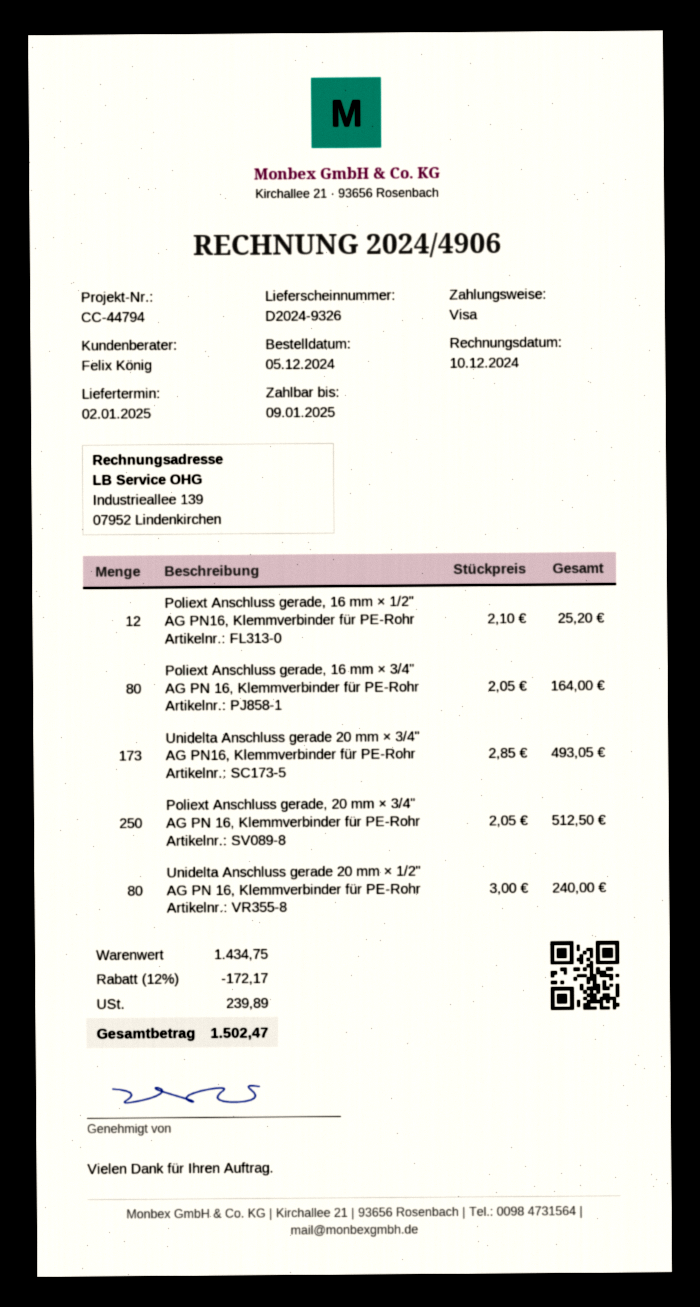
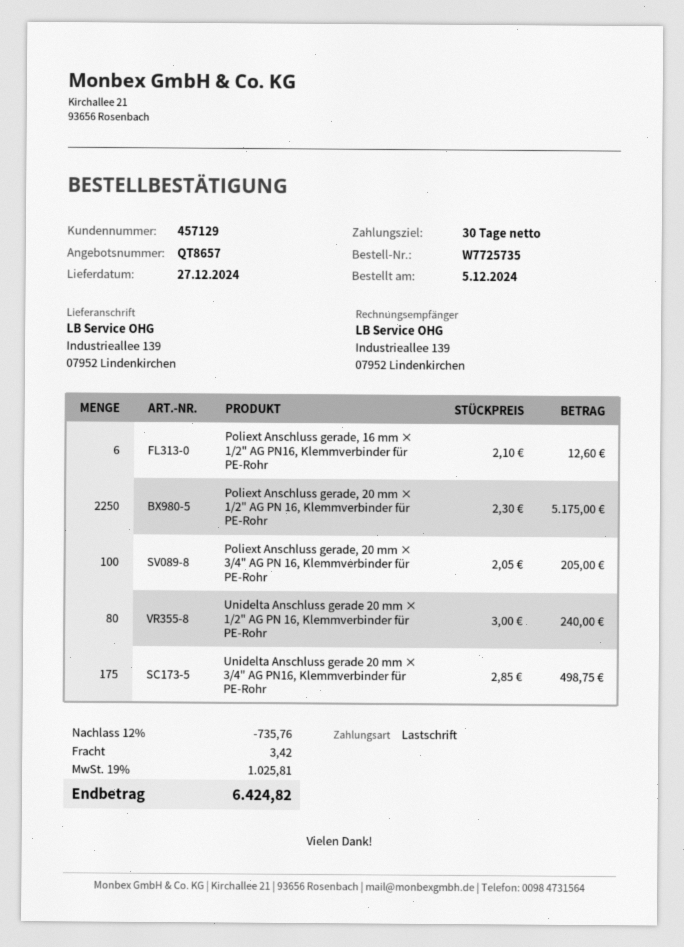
delivery date: 2025-01-02 -> 2024-12-27
payment method: Visa -> direct debit
Poliext Anschluss gerade, 16 mm × 1/2" AG PN16, Klemmverbinder für PE-Rohr: 12 x 2.10 = 25.20 -> 6 x 2.10 = 12.60
Poliext Anschluss gerade, 16 mm × 3/4" AG PN 16, Klemmverbinder für PE-Rohr: 80 x 2.05 = 164.00 -> none
Unidelta Anschluss gerade 20 mm × 3/4" AG PN16, Klemmverbinder für PE-Rohr: 173 x 2.85 = 493.05 -> 175 x 2.85 = 498.75
Poliext Anschluss gerade, 20 mm × 3/4" AG PN 16, Klemmverbinder für PE-Rohr: 250 x 2.05 = 512.50 -> 100 x 2.05 = 205.00
Poliext Anschluss gerade, 20 mm × 1/2" AG PN 16, Klemmverbinder für PE-Rohr: none -> 2250 x 2.30 = 5175.00
discount: 12% = 172.17 -> 12% = 735.76
shipping: none -> 3.42
tax: 239.89 -> 1025.81
total: 1502.47 -> 6424.82

